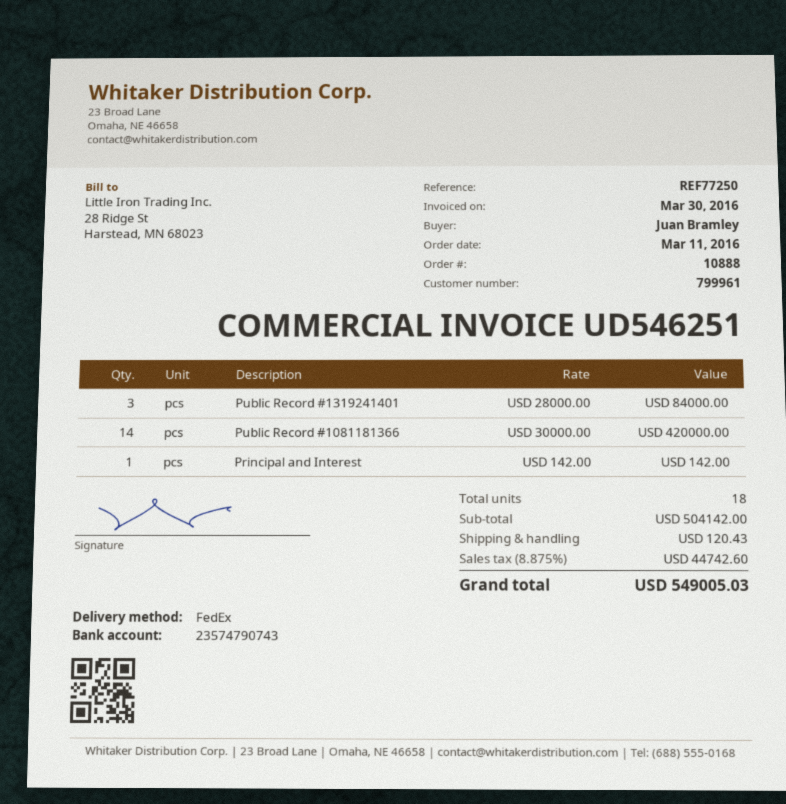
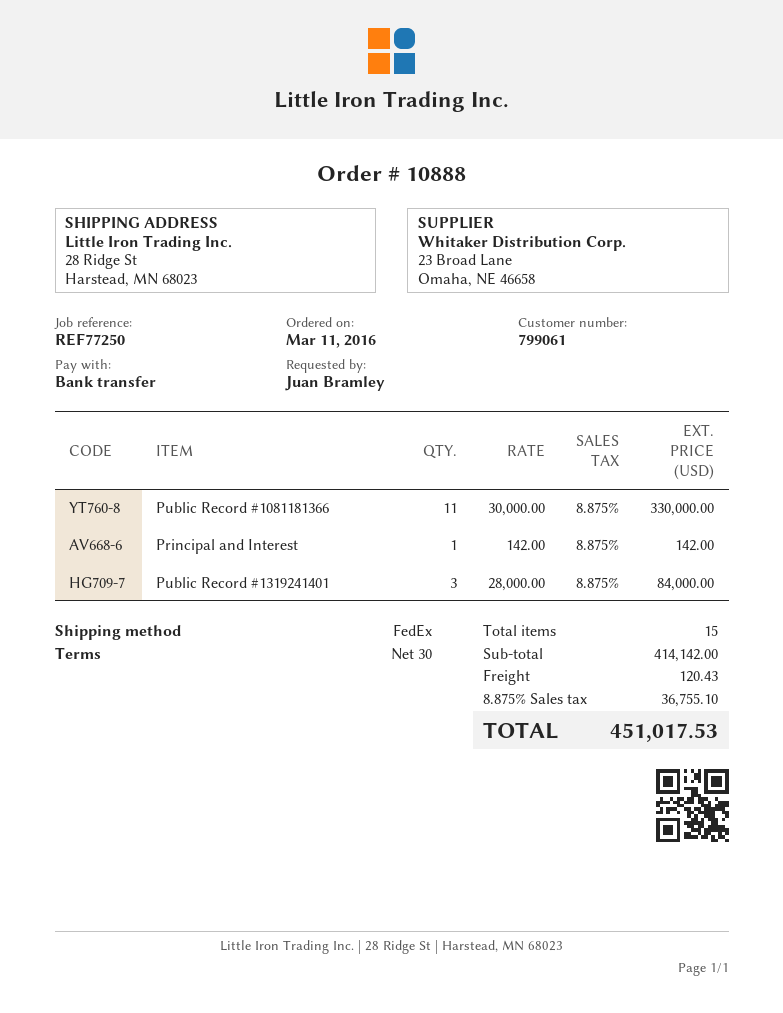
customer number: 799961 -> 799061
Public Record #1081181366: 14 x 30000.00 = 420000.00 -> 11 x 30000.00 = 330000.00
total quantity: 18 -> 15
subtotal: 504142.00 -> 414142.00
tax: 8.875% = 44742.60 -> 8.875% = 36755.10
total: 549005.03 -> 451017.53

